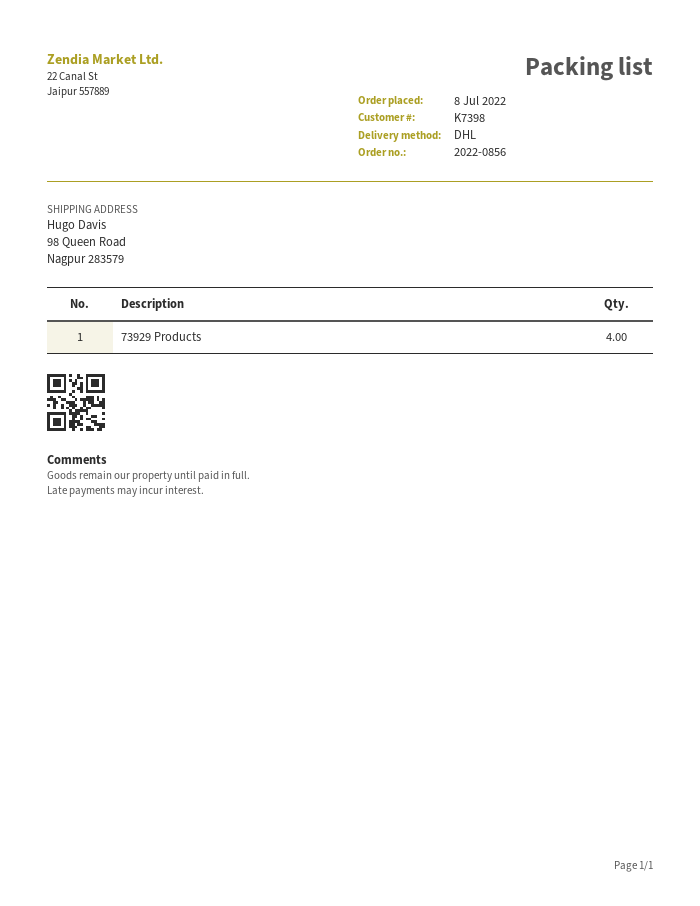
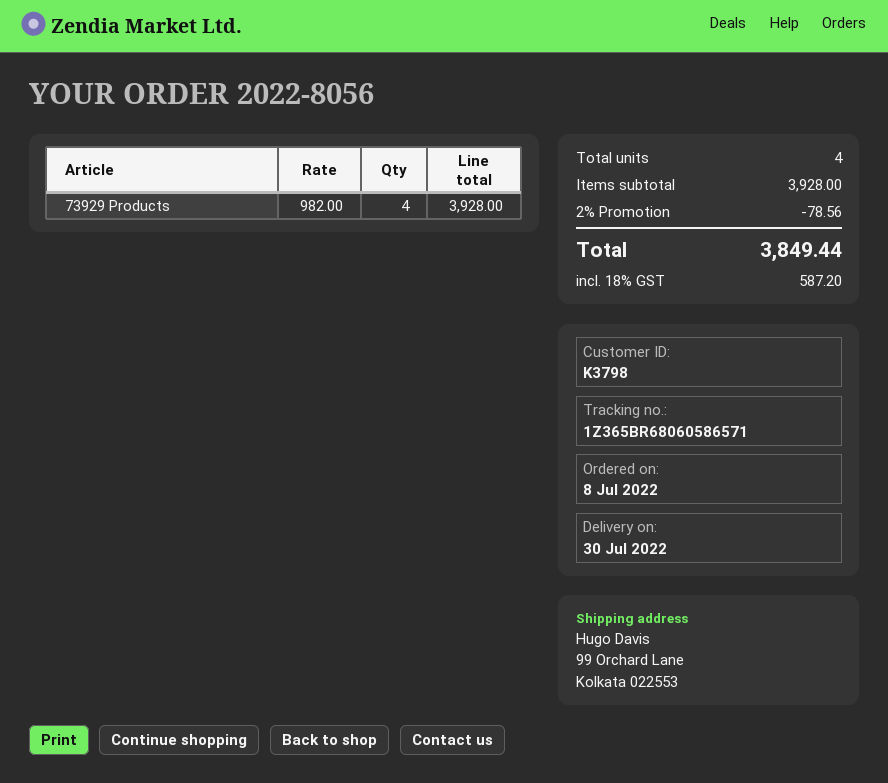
order number: 2022-0856 -> 2022-8056
customer number: K7398 -> K3798
ship to: 98 Queen Road, Nagpur 283579 -> 99 Orchard Lane, Kolkata 022553

